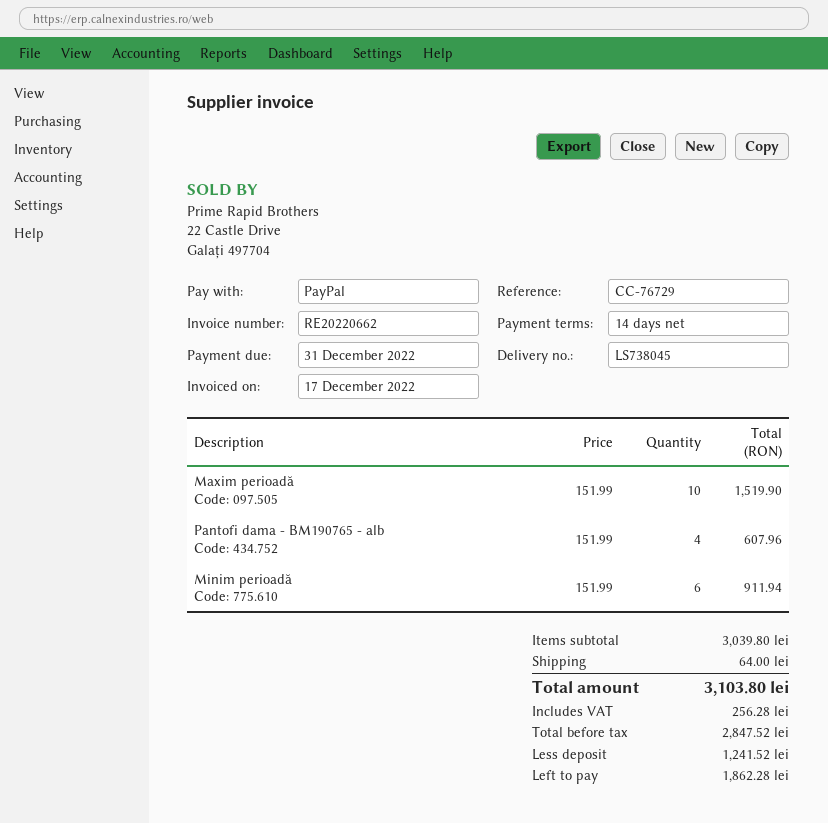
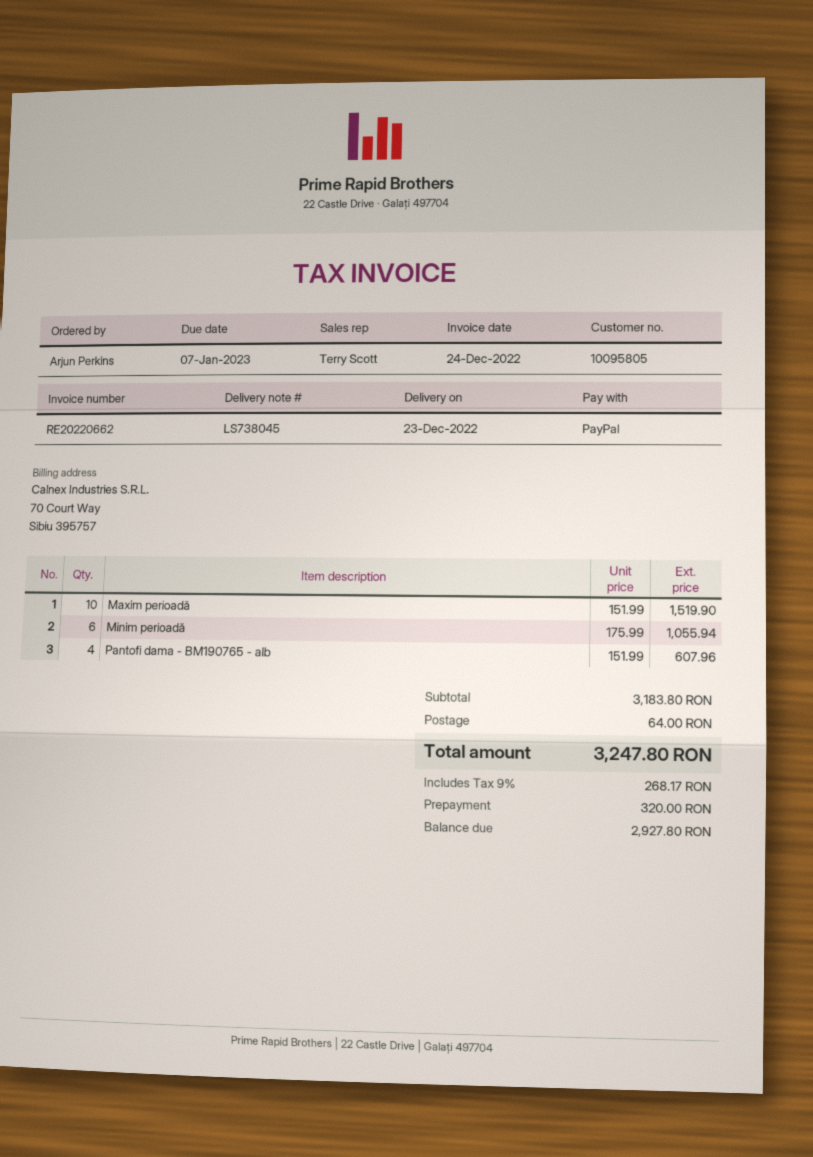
invoice date: 2022-12-17 -> 2022-12-24
due date: 2022-12-31 -> 2023-01-07
Minim perioadă: 6 x 151.99 = 911.94 -> 6 x 175.99 = 1055.94
subtotal: 3039.80 -> 3183.80
tax: 256.28 -> 268.17
total: 3103.80 -> 3247.80
deposit: 1241.52 -> 320.00
balance: 1862.28 -> 2927.80

